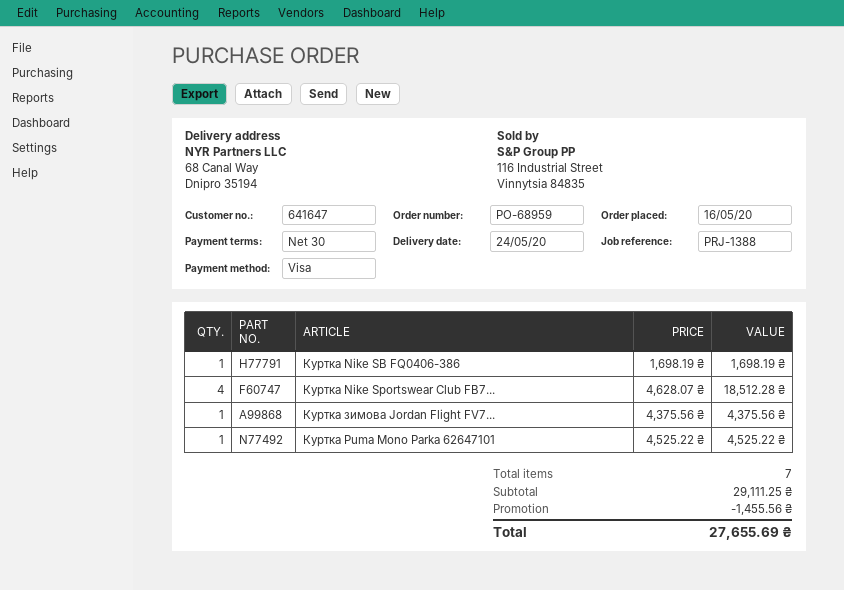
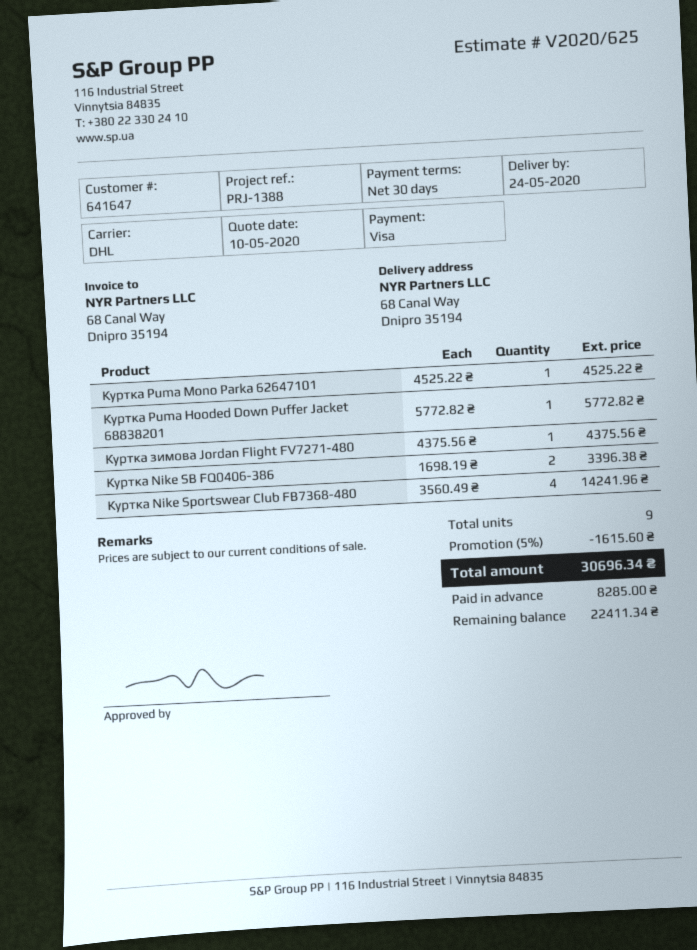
Куртка Nike SB FQ0406-386: 1 x 1698.19 = 1698.19 -> 2 x 1698.19 = 3396.38
Куртка Nike Sportswear Club FB7...: 4 x 4628.07 = 18512.28 -> 4 x 3560.49 = 14241.96
Куртка Puma Hooded Down Puffer Jacket 68838201: none -> 1 x 5772.82 = 5772.82
total quantity: 7 -> 9
discount: 1455.56 -> 1615.60
total: 27655.69 -> 30696.34

